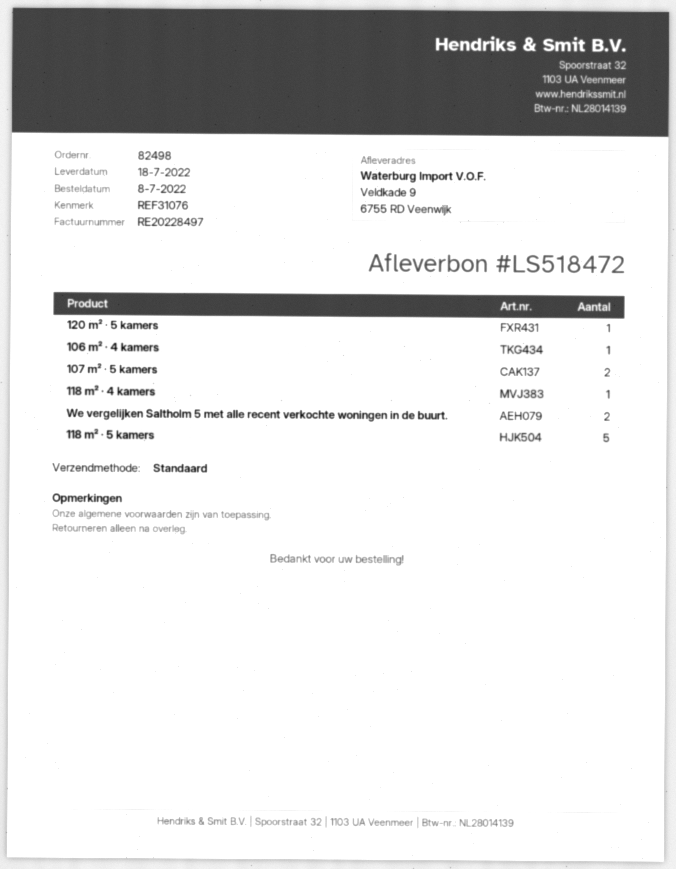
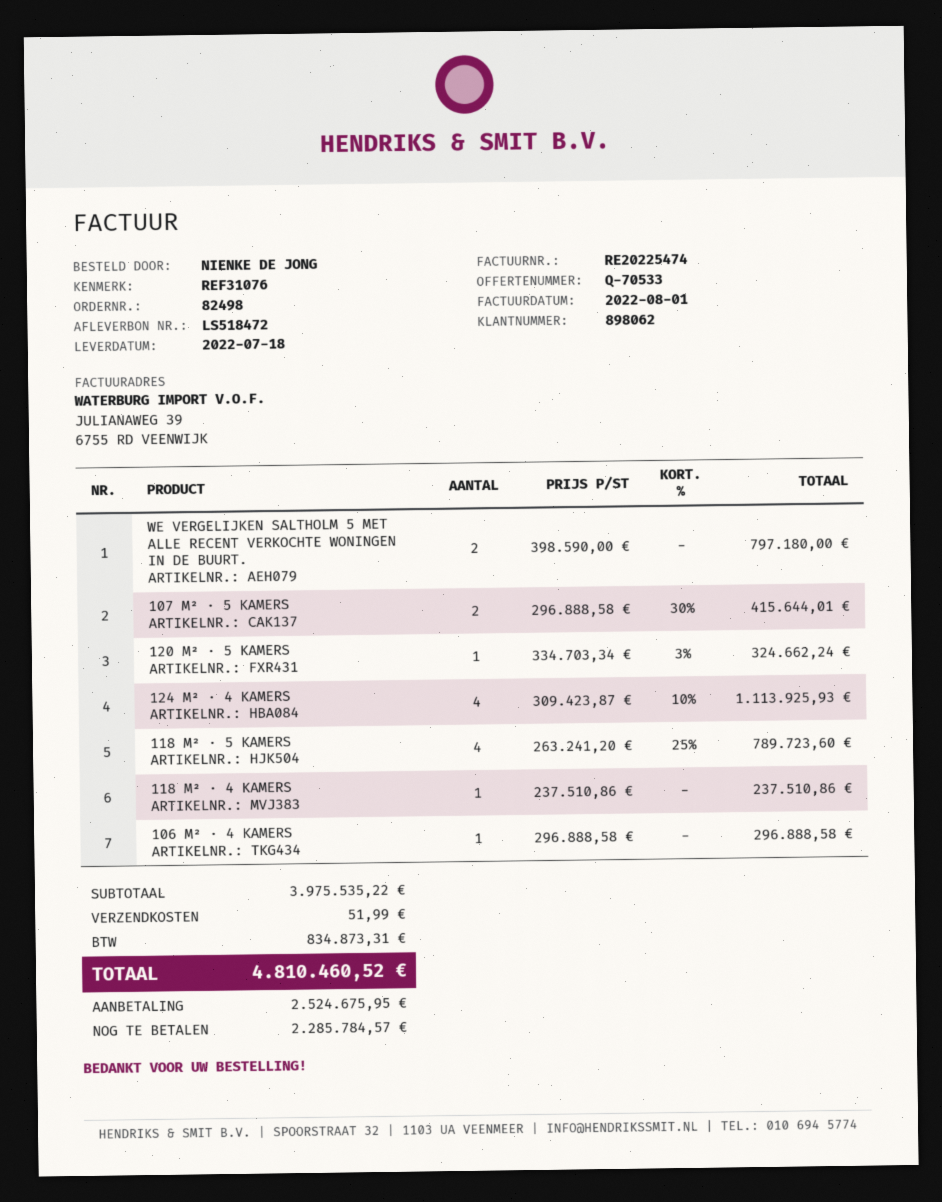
invoice number: RE20228497 -> RE20225474
118 m² · 5 kamers: 5 -> 4
124 M² · 4 KAMERS: none -> 4

